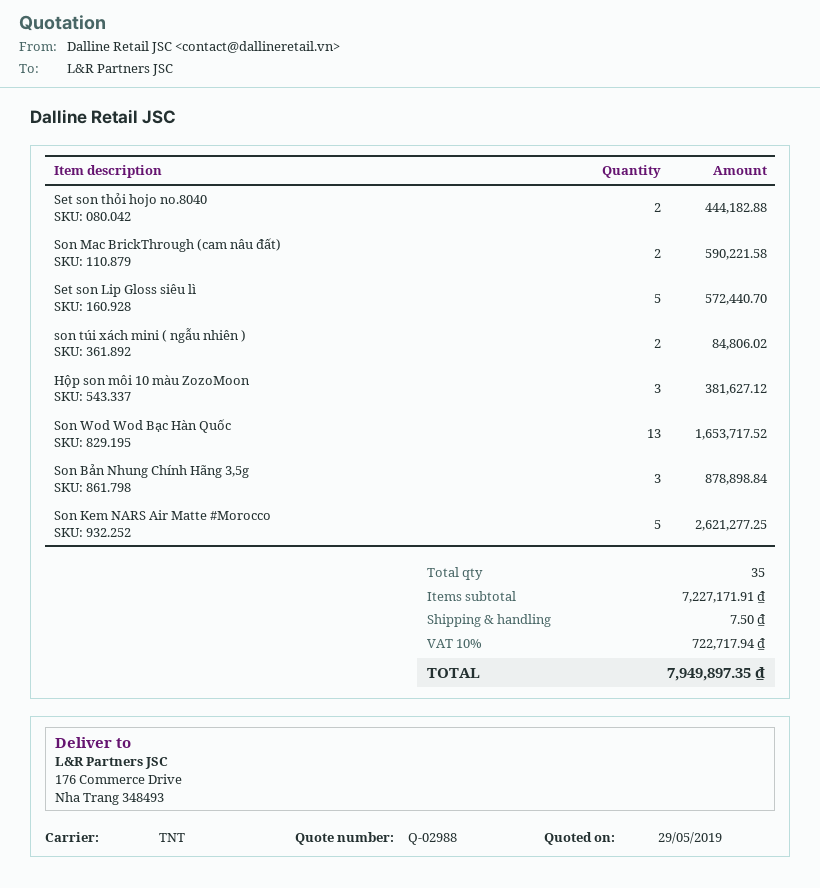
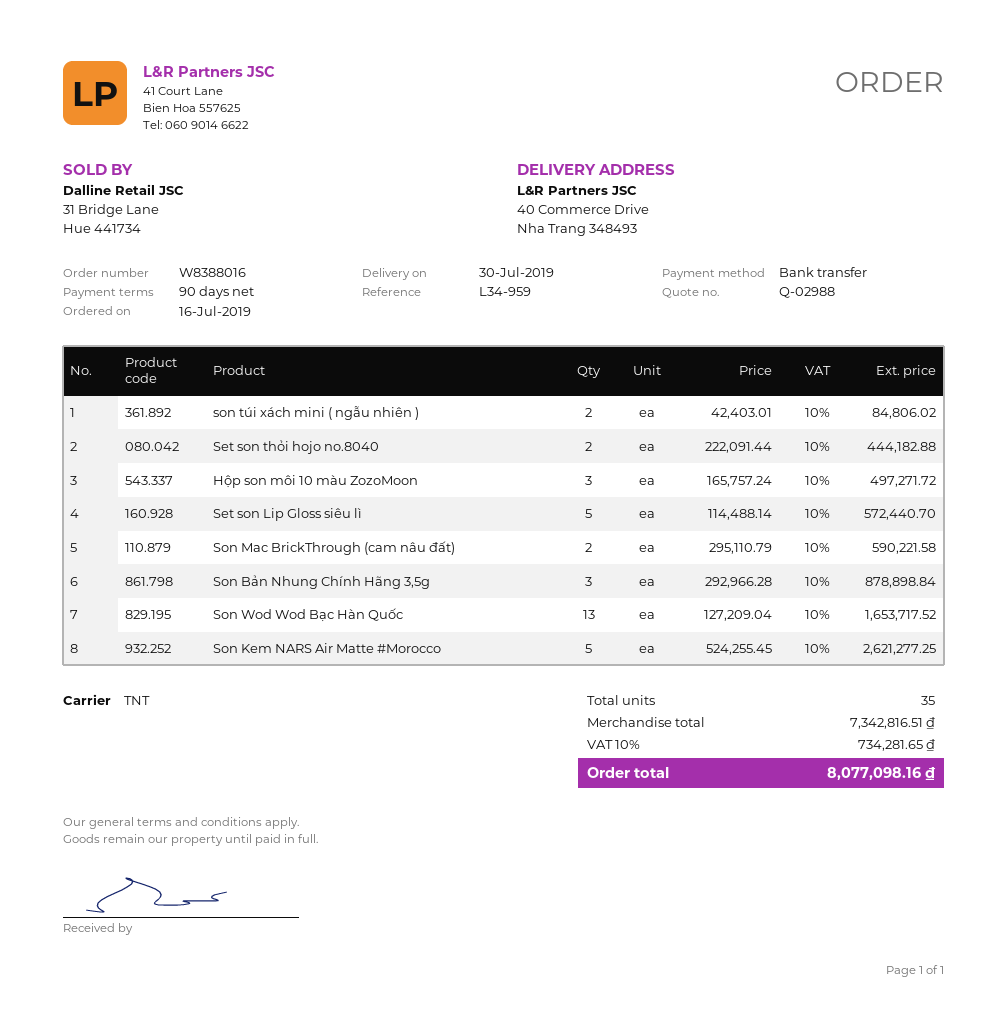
ship to: 176 Commerce Drive, Nha Trang 348493 -> 40 Commerce Drive, Nha Trang 348493
Hộp son môi 10 màu ZozoMoon: 3 for 381627.12 -> 3 for 497271.72
subtotal: 7227171.91 -> 7342816.51
shipping: 7.50 -> none
tax: 10% = 722717.94 -> 10% = 734281.65
total: 7949897.35 -> 8077098.16

